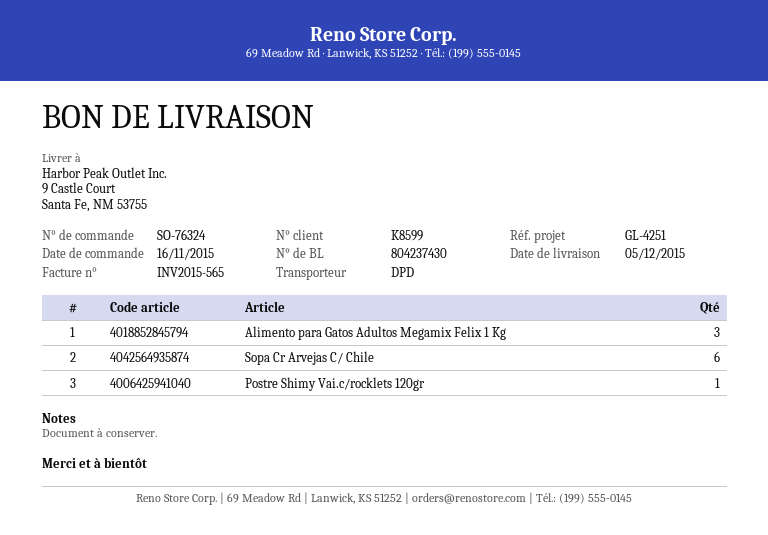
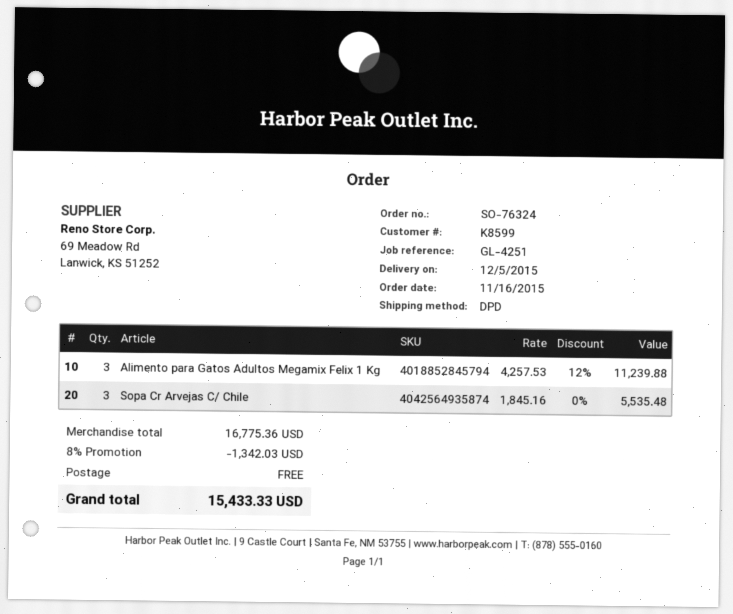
Sopa Cr Arvejas C/ Chile: 6 -> 3
Postre Shimy Vai.c/rocklets 120gr: 1 -> none

